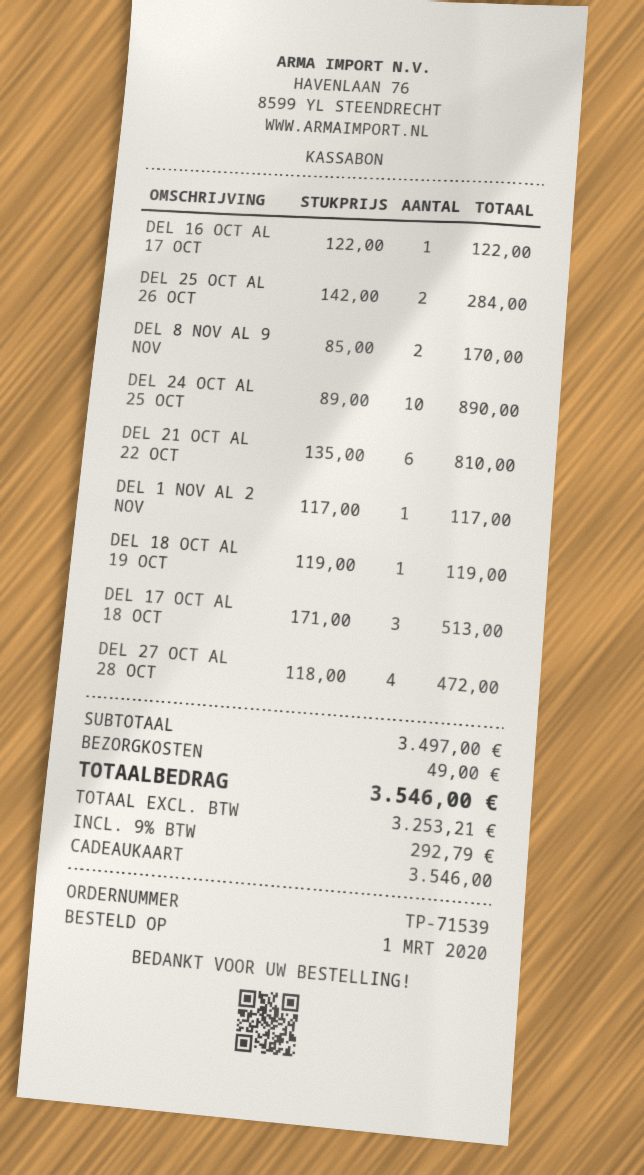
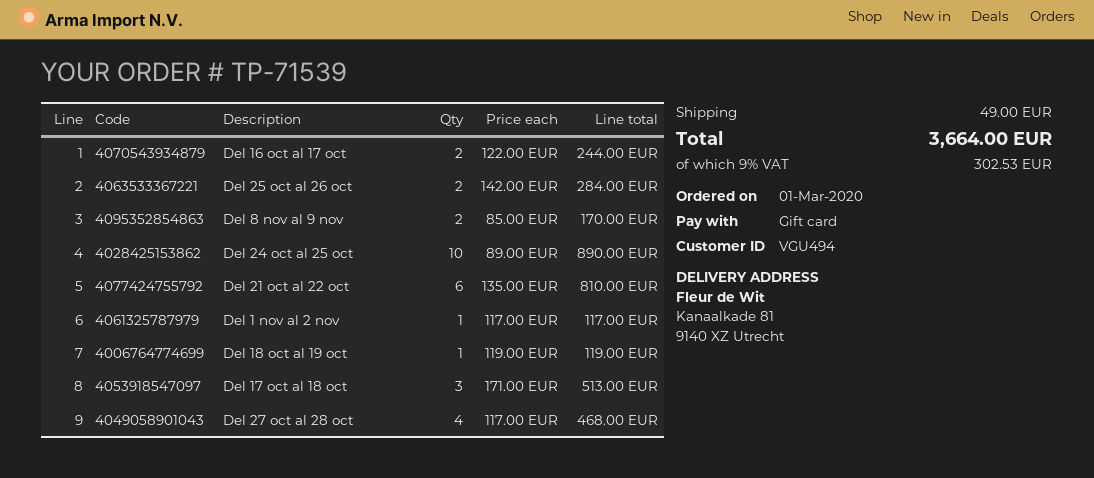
DEL 16 OCT AL 17 OCT: 1 x 122.00 = 122.00 -> 2 x 122.00 = 244.00
DEL 27 OCT AL 28 OCT: 4 x 118.00 = 472.00 -> 4 x 117.00 = 468.00
tax: 9% = 292.79 -> 9% = 302.53
total: 3546.00 -> 3664.00

